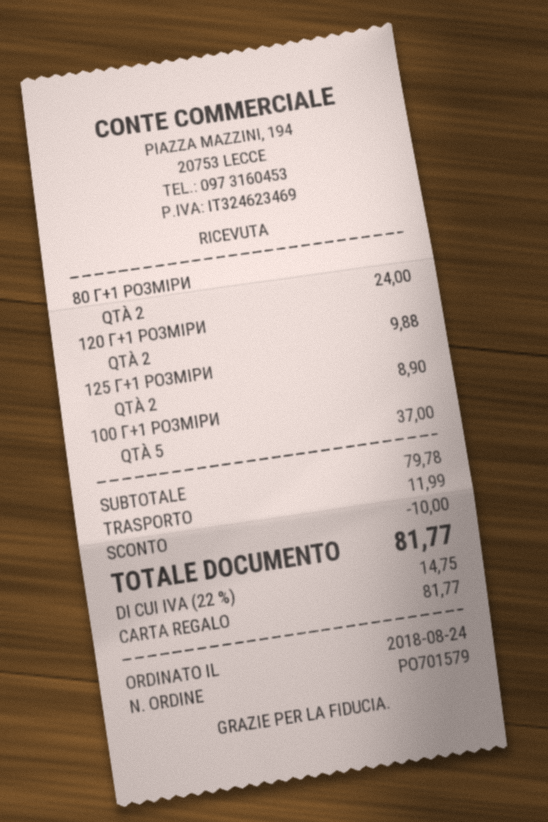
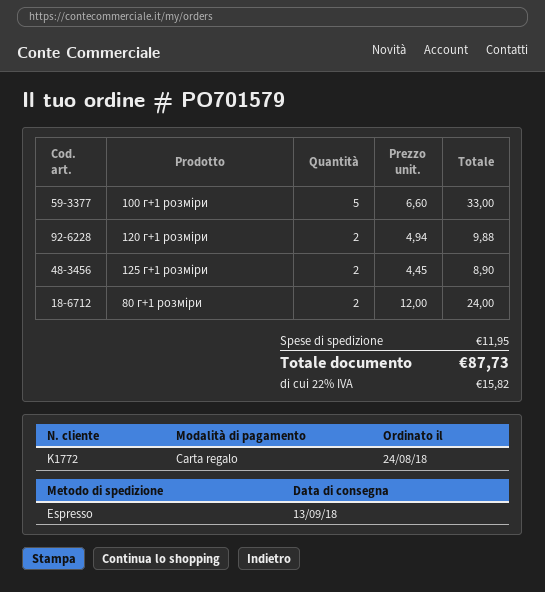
100 Г+1 РОЗМІРИ: 5 for 37.00 -> 5 for 33.00
discount: 10.00 -> none
shipping: 11.99 -> 11.95
tax: 22% = 14.75 -> 22% = 15.82
total: 81.77 -> 87.73

